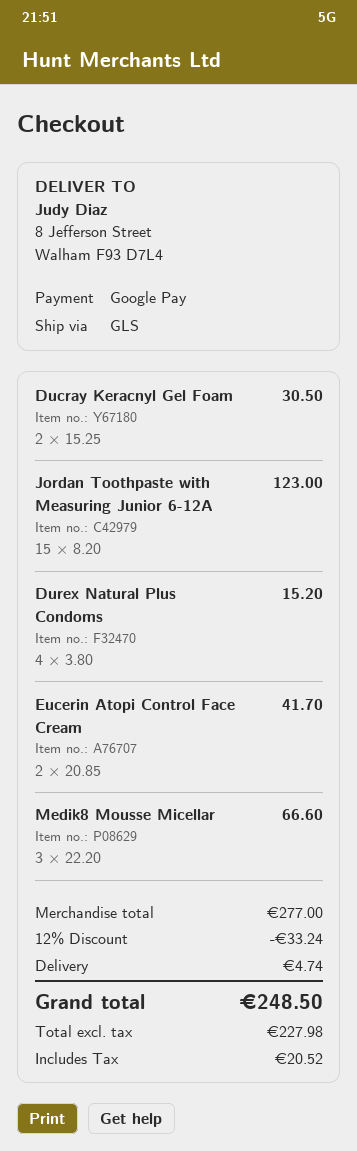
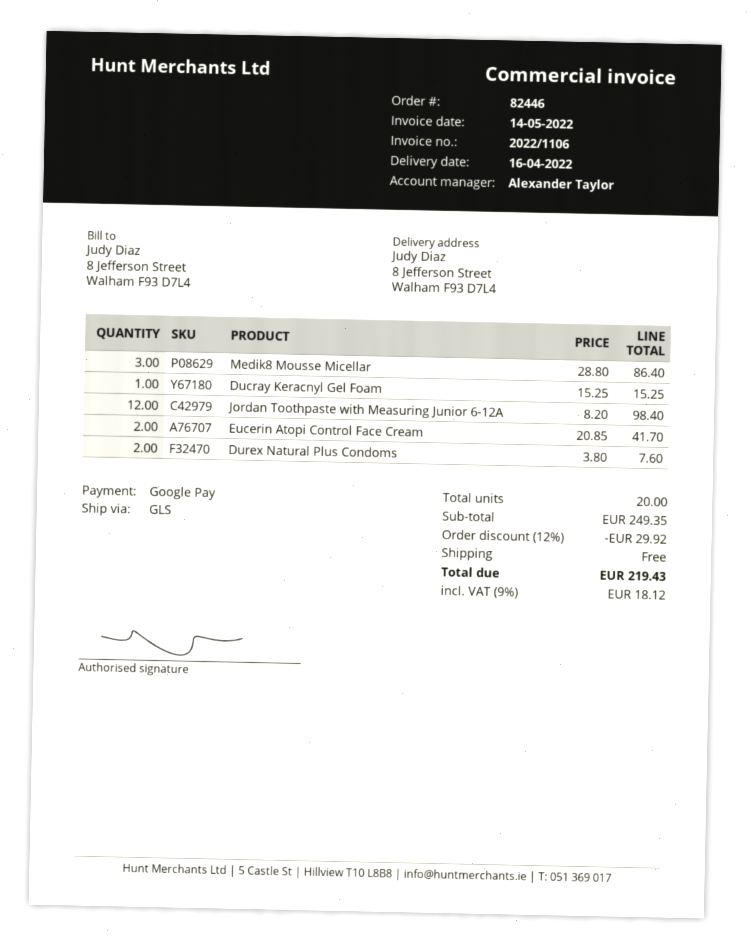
Ducray Keracnyl Gel Foam: 2 x 15.25 = 30.50 -> 1 x 15.25 = 15.25
Jordan Toothpaste with Measuring Junior 6-12A: 15 x 8.20 = 123.00 -> 12 x 8.20 = 98.40
Durex Natural Plus Condoms: 4 x 3.80 = 15.20 -> 2 x 3.80 = 7.60
Medik8 Mousse Micellar: 3 x 22.20 = 66.60 -> 3 x 28.80 = 86.40
subtotal: 277.00 -> 249.35
discount: 12% = 33.24 -> 12% = 29.92
shipping: 4.74 -> 0.00
tax: 20.52 -> 18.12
total: 248.50 -> 219.43

